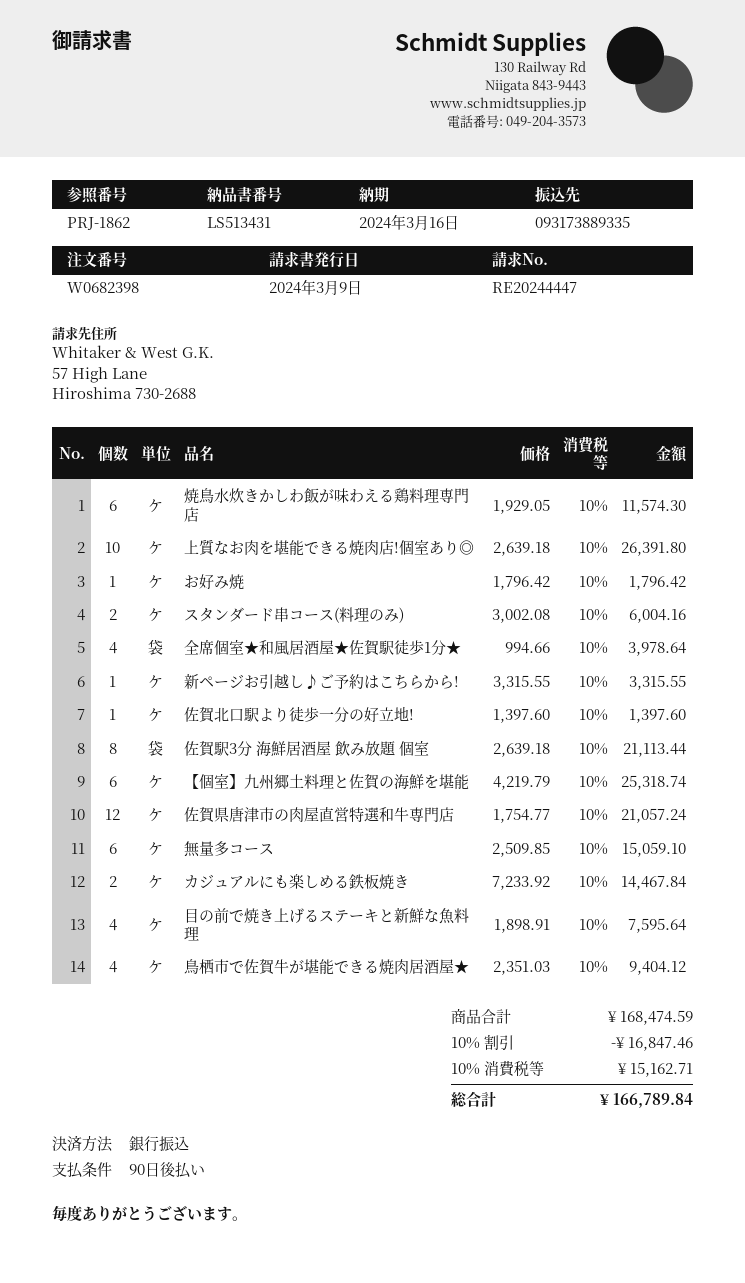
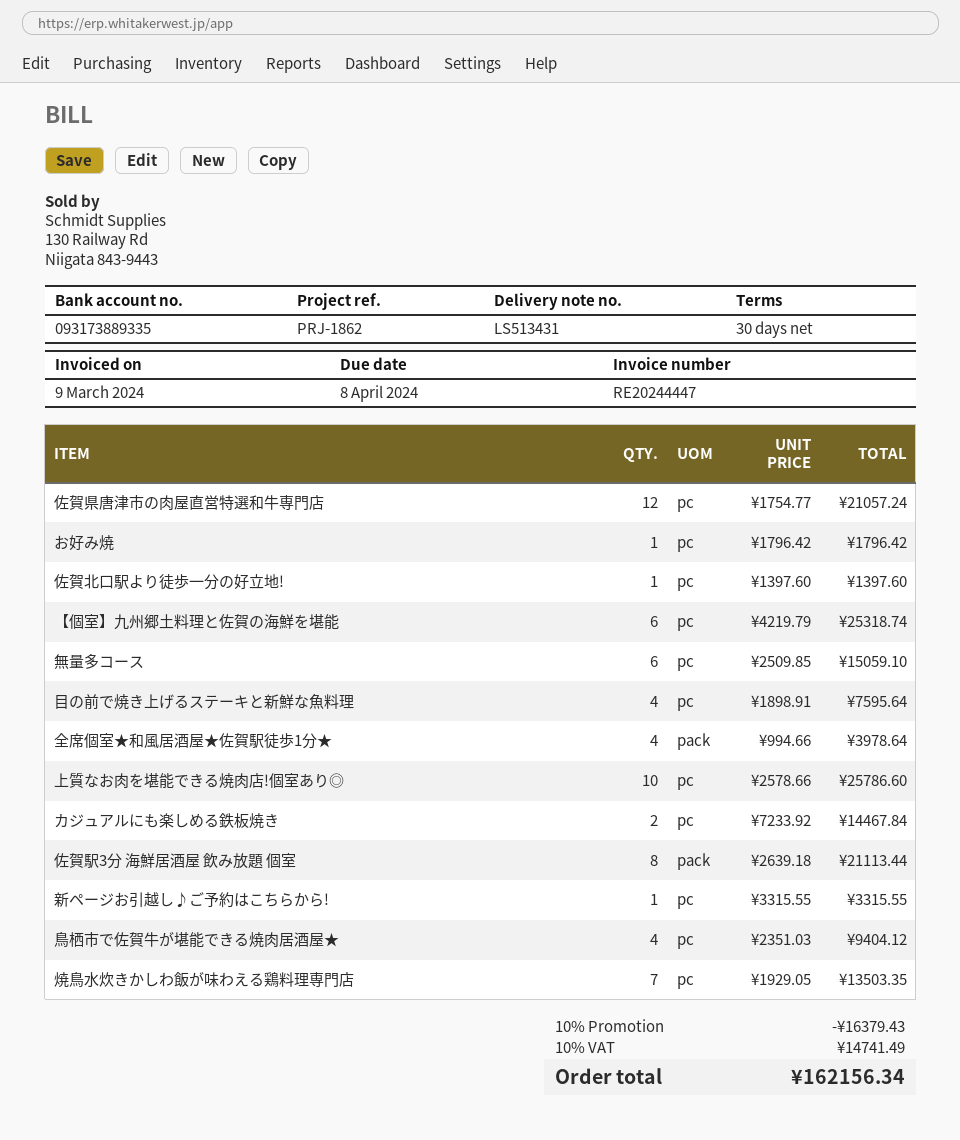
payment terms: 90 days -> 30 days
焼鳥水炊きかしわ飯が味わえる鶏料理専門店: 6 x 1929.05 = 11574.30 -> 7 x 1929.05 = 13503.35
上質なお肉を堪能できる焼肉店!個室あり◎: 10 x 2639.18 = 26391.80 -> 10 x 2578.66 = 25786.60
スタンダード串コース(料理のみ): 2 x 3002.08 = 6004.16 -> none
discount: 10% = 16847.46 -> 10% = 16379.43
tax: 10% = 15162.71 -> 10% = 14741.49
total: 166789.84 -> 162156.34

